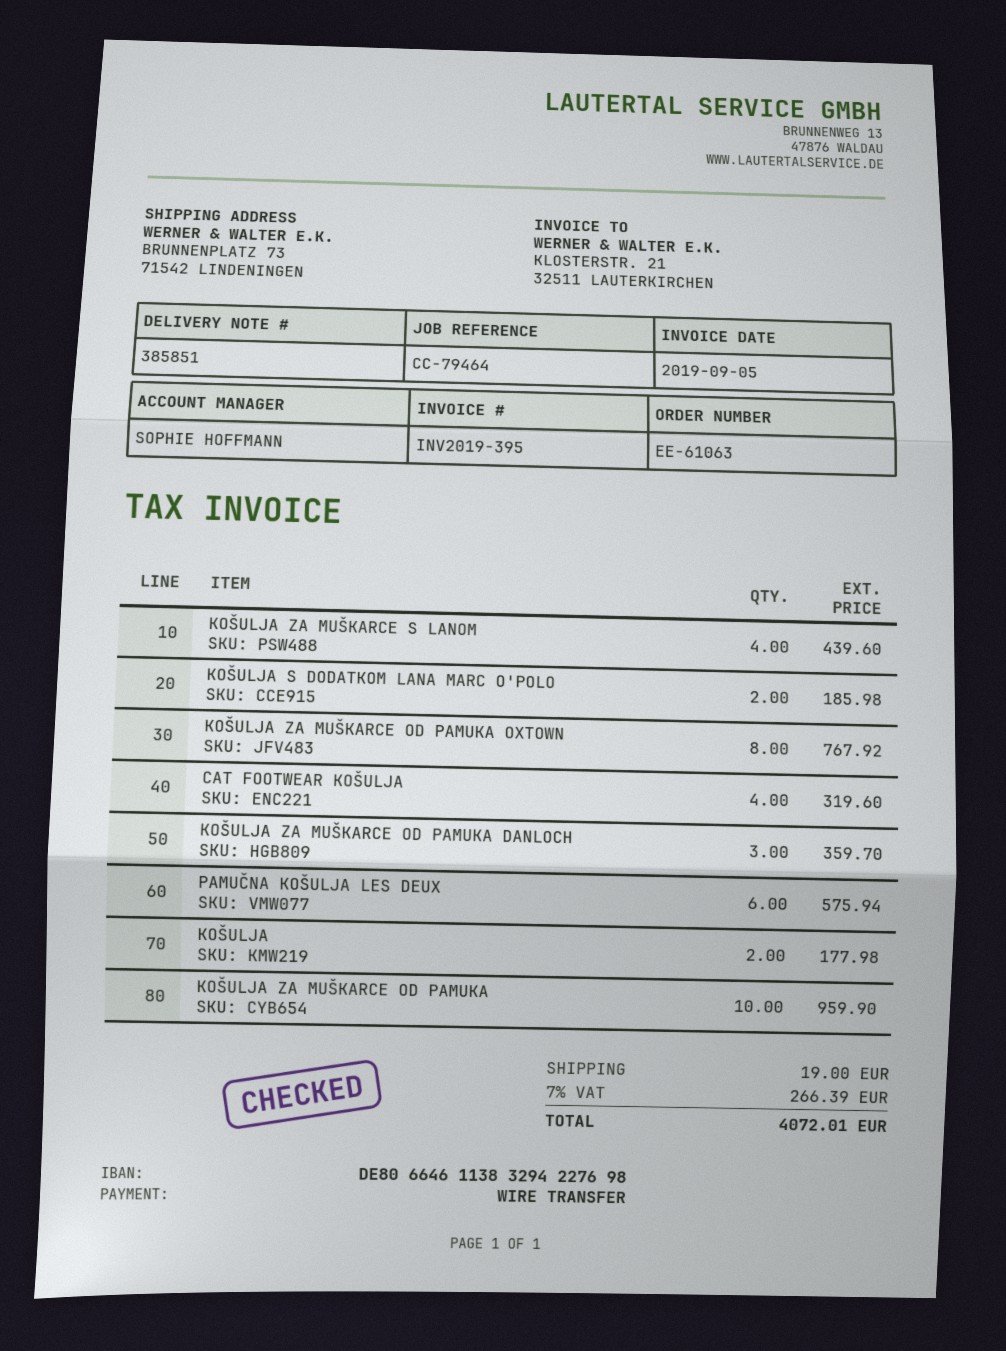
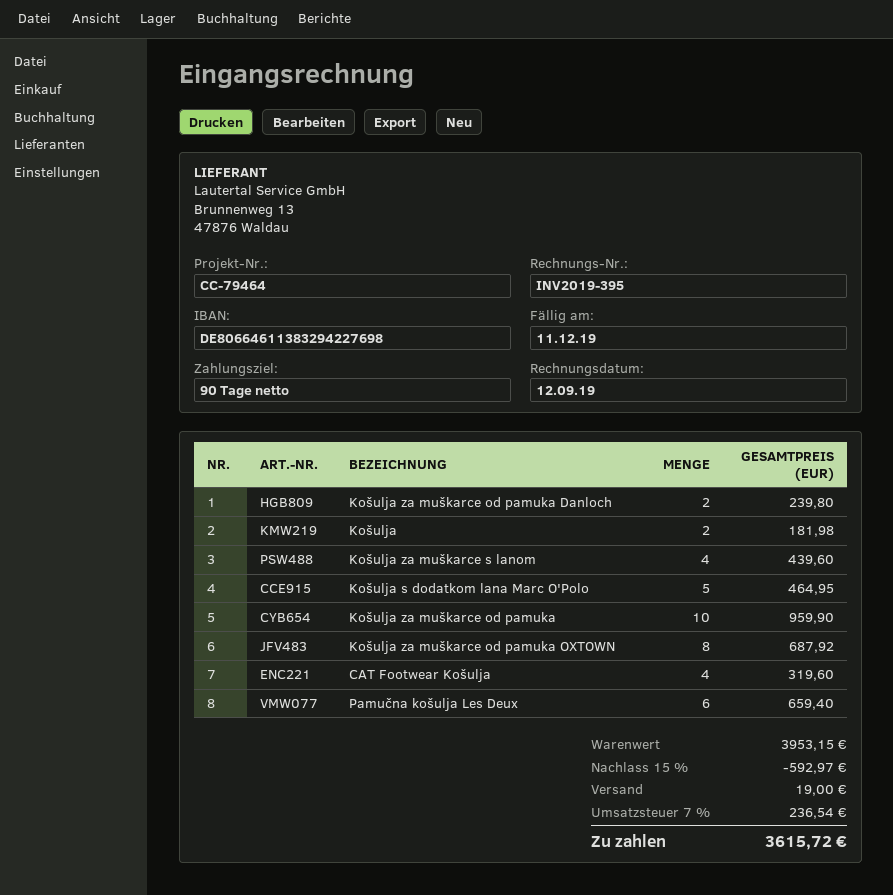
invoice date: 2019-09-05 -> 2019-09-12
KOŠULJA S DODATKOM LANA MARC O'POLO: 2 for 185.98 -> 5 for 464.95
KOŠULJA ZA MUŠKARCE OD PAMUKA OXTOWN: 8 for 767.92 -> 8 for 687.92
KOŠULJA ZA MUŠKARCE OD PAMUKA DANLOCH: 3 for 359.70 -> 2 for 239.80
PAMUČNA KOŠULJA LES DEUX: 6 for 575.94 -> 6 for 659.40
KOŠULJA: 2 for 177.98 -> 2 for 181.98
discount: none -> 15% = 592.97
tax: 7% = 266.39 -> 7% = 236.54
total: 4072.01 -> 3615.72

